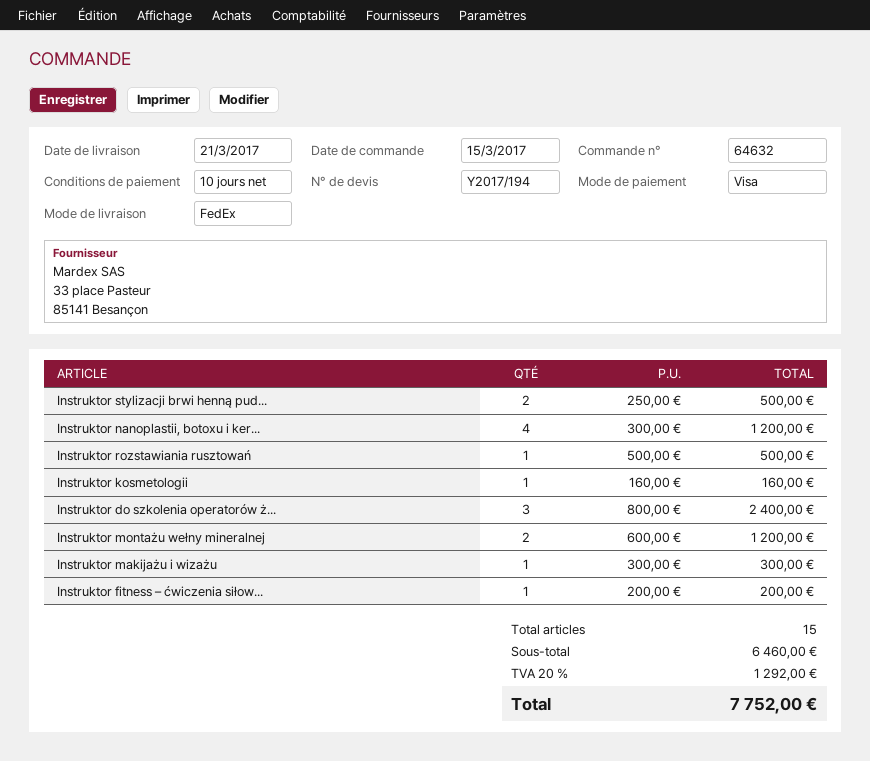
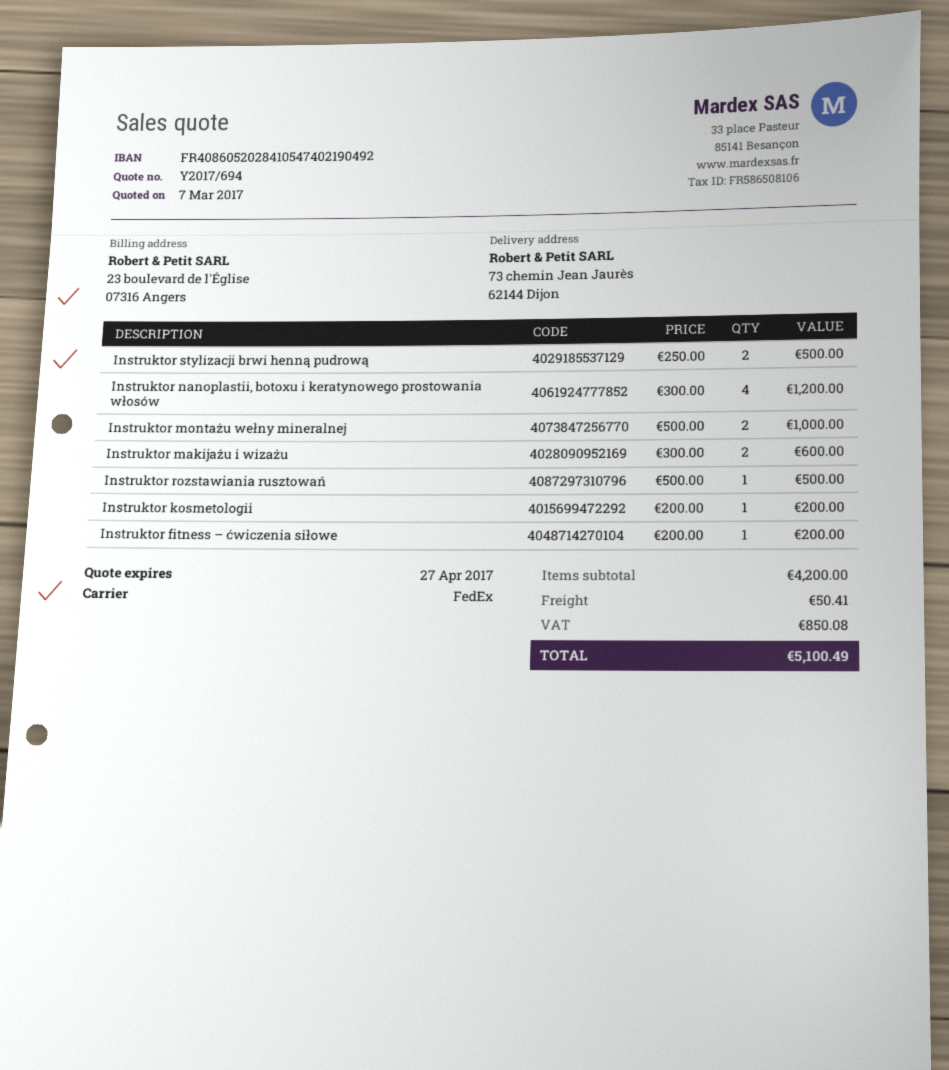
quote number: Y2017/194 -> Y2017/694
Instruktor kosmetologii: 1 x 160.00 = 160.00 -> 1 x 200.00 = 200.00
Instruktor do szkolenia operatorów ż...: 3 x 800.00 = 2400.00 -> none
Instruktor montażu wełny mineralnej: 2 x 600.00 = 1200.00 -> 2 x 500.00 = 1000.00
Instruktor makijażu i wizażu: 1 x 300.00 = 300.00 -> 2 x 300.00 = 600.00
subtotal: 6460.00 -> 4200.00
shipping: none -> 50.41
tax: 1292.00 -> 850.08
total: 7752.00 -> 5100.49

